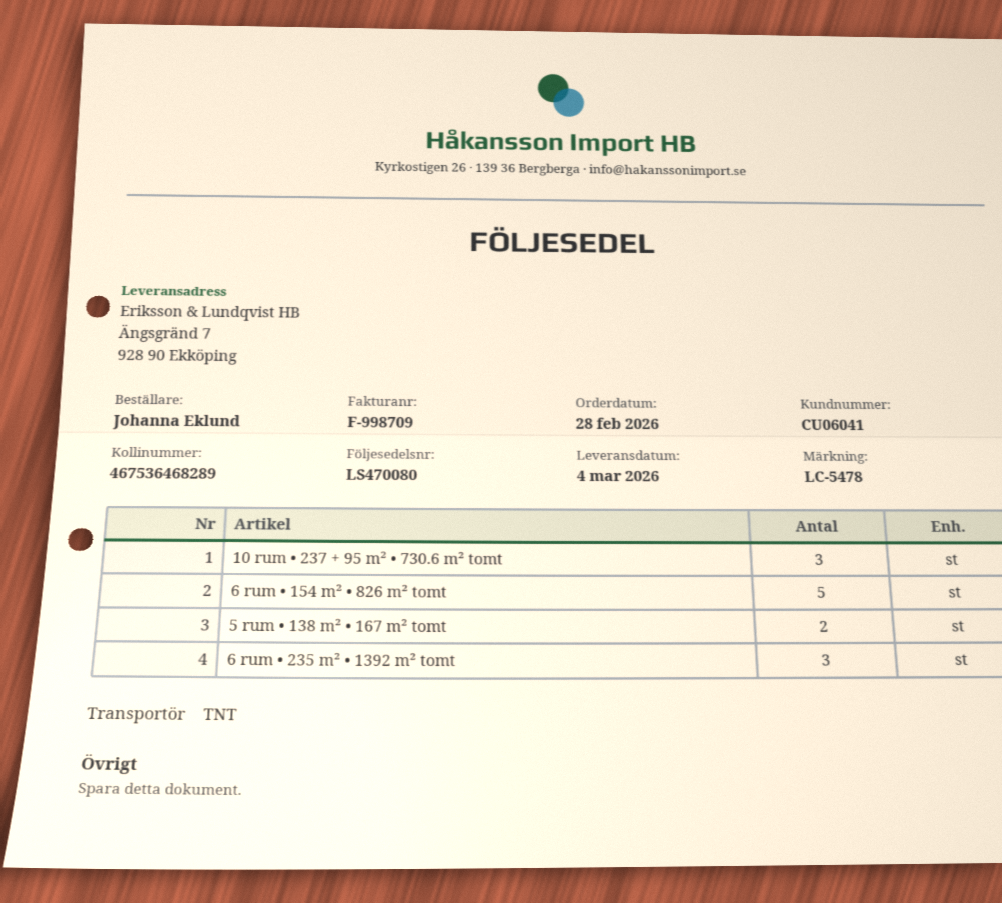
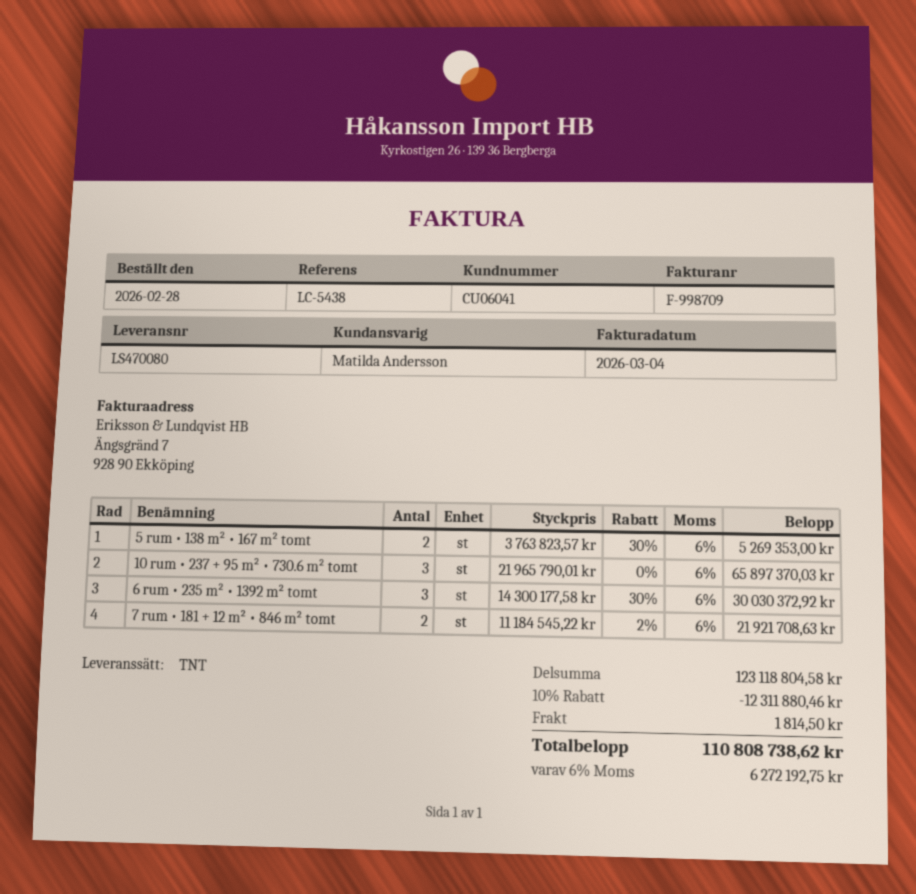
reference: LC-5478 -> LC-5438
6 rum • 154 m² • 826 m² tomt: 5 -> none
7 rum • 181 + 12 m² • 846 m² tomt: none -> 2

